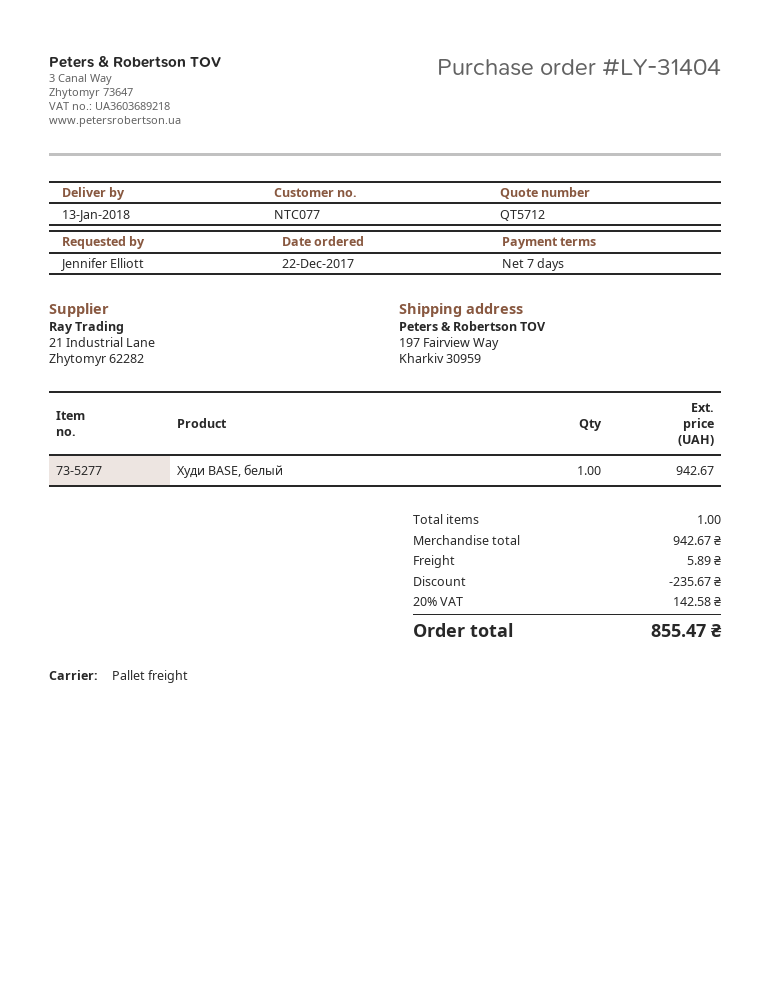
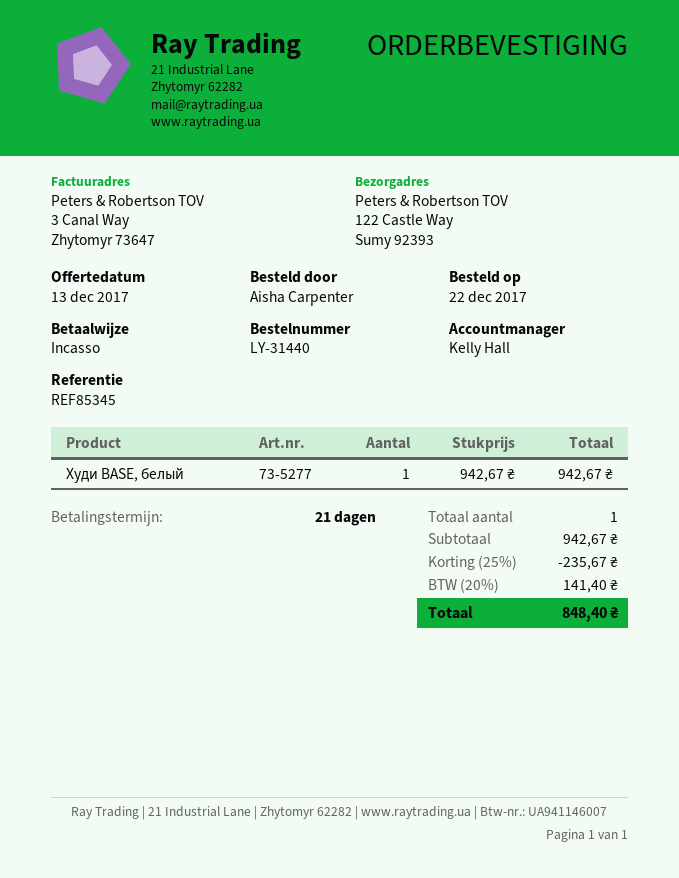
order number: LY-31404 -> LY-31440
payment terms: 7 days -> 21 days
ordered by: Jennifer Elliott -> Aisha Carpenter
ship to: 197 Fairview Way, Kharkiv 30959 -> 122 Castle Way, Sumy 92393
shipping: 5.89 -> none
tax: 20% = 142.58 -> 20% = 141.40
total: 855.47 -> 848.40

